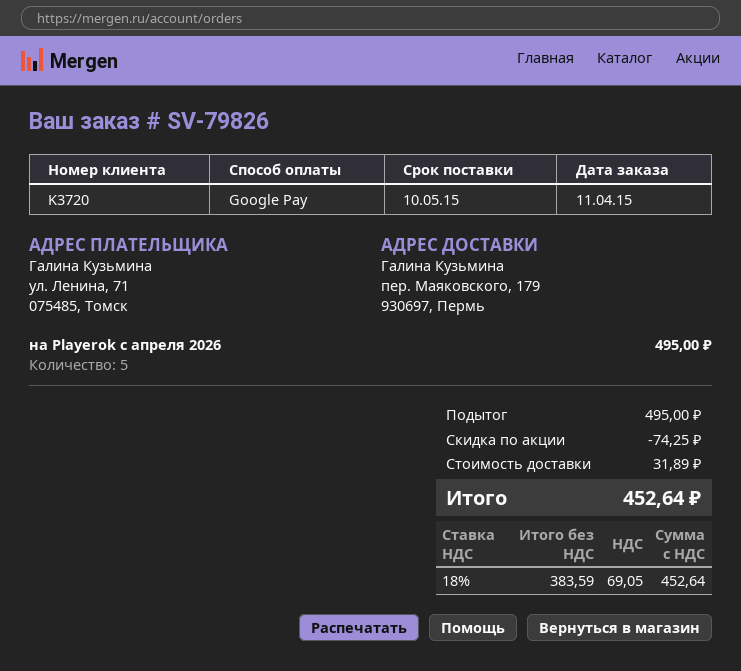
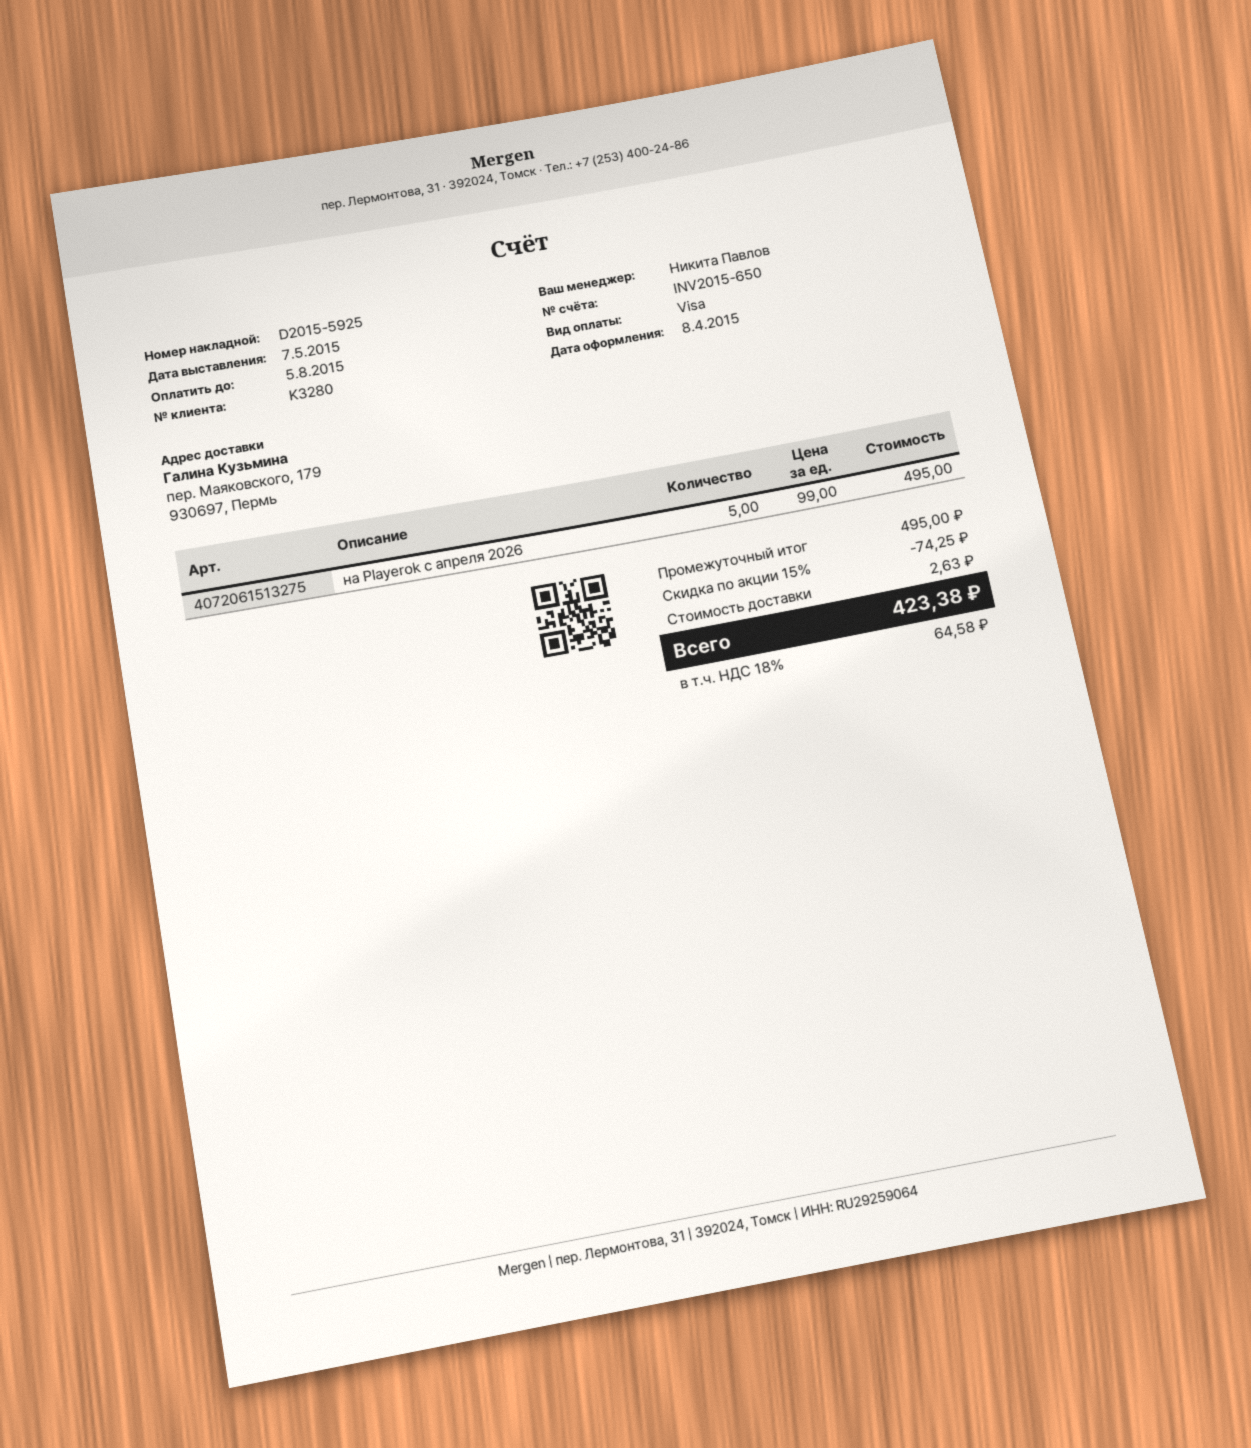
order date: 2015-04-11 -> 2015-04-08
customer number: K3720 -> K3280
payment method: Google Pay -> Visa
shipping: 31.89 -> 2.63
tax: 18% = 69.05 -> 18% = 64.58
total: 452.64 -> 423.38

